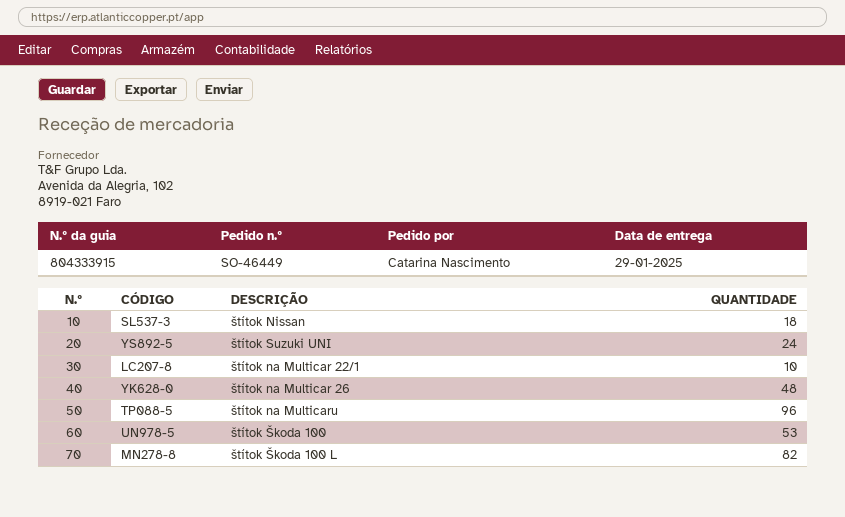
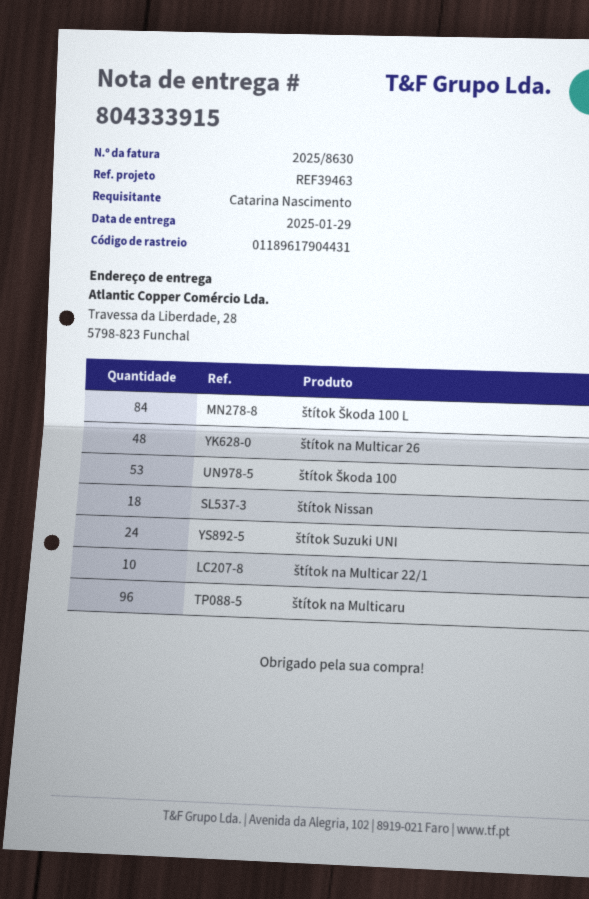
štítok Škoda 100 L: 82 -> 84

